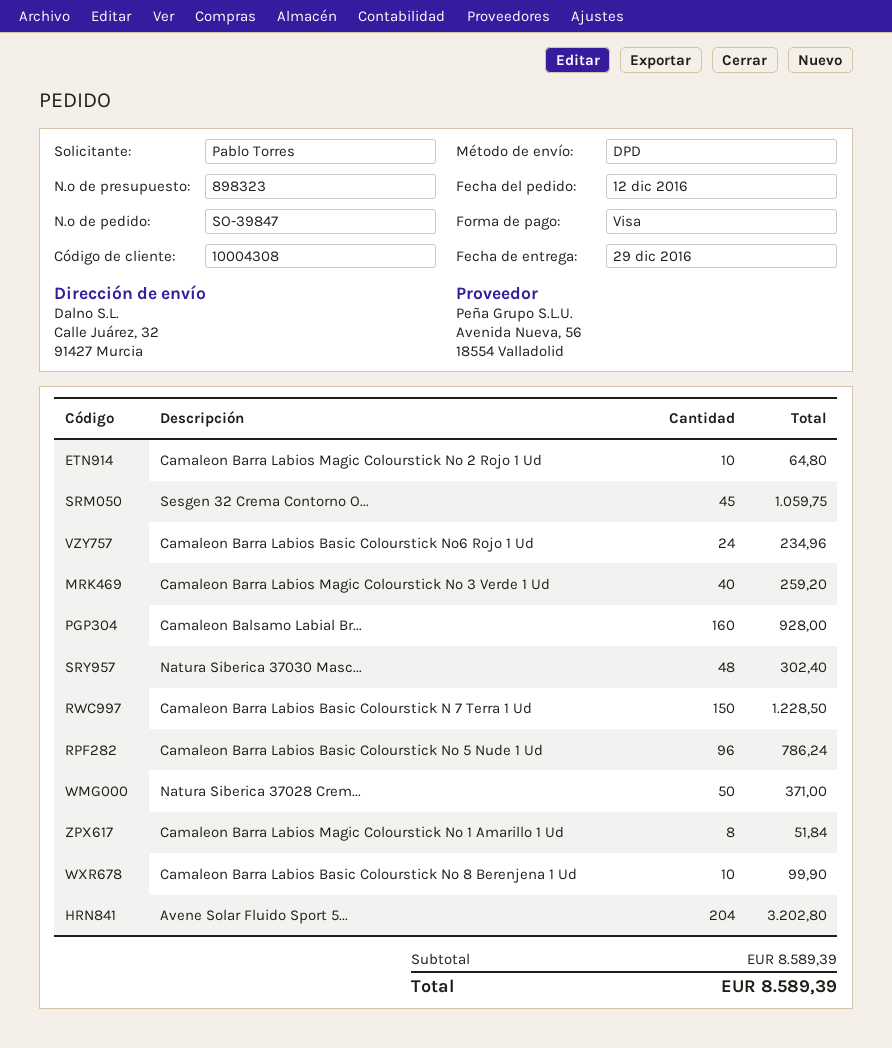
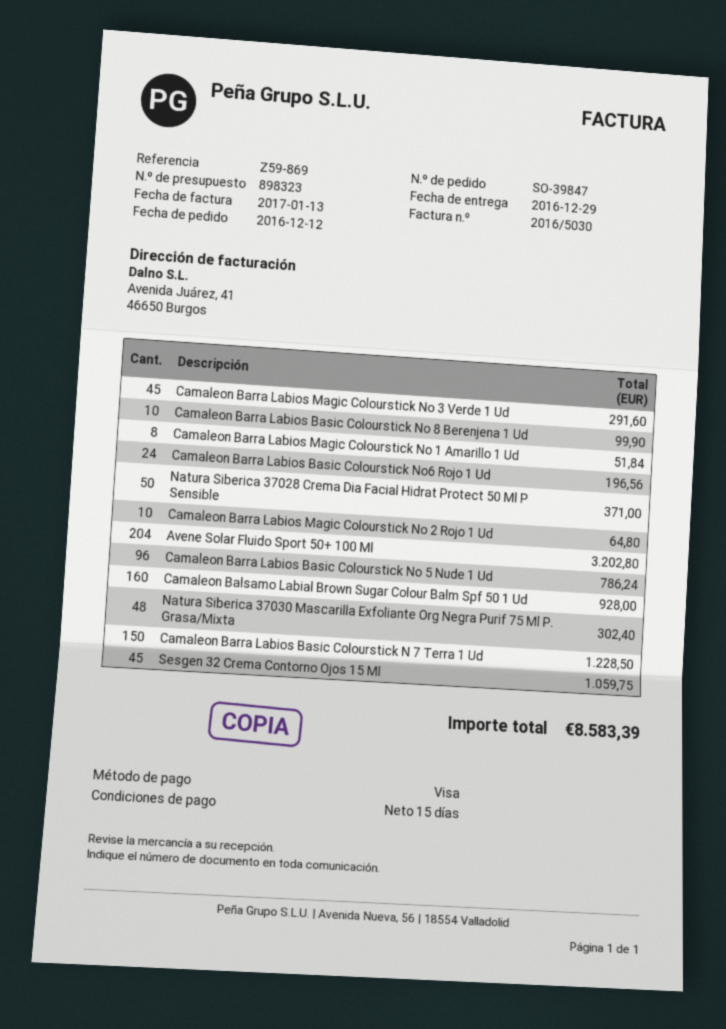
Camaleon Barra Labios Basic Colourstick No6 Rojo 1 Ud: 24 for 234.96 -> 24 for 196.56
Camaleon Barra Labios Magic Colourstick No 3 Verde 1 Ud: 40 for 259.20 -> 45 for 291.60
total: 8589.39 -> 8583.39

